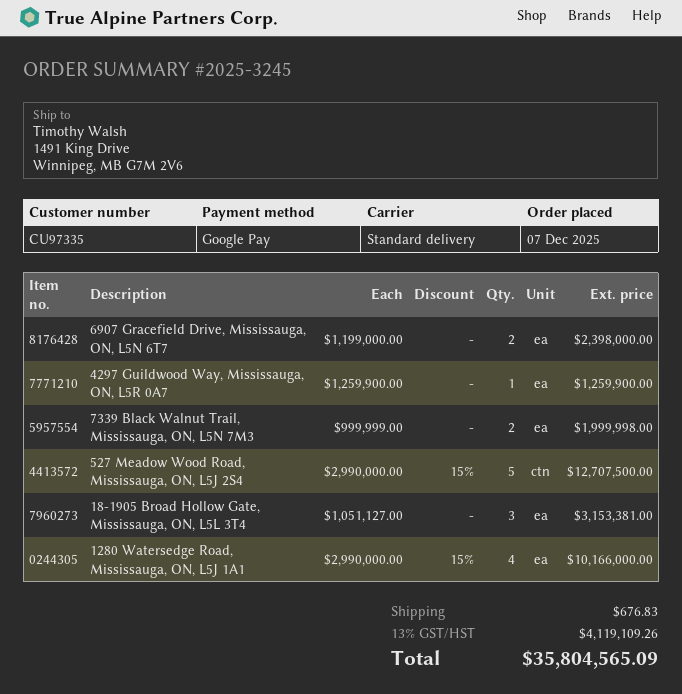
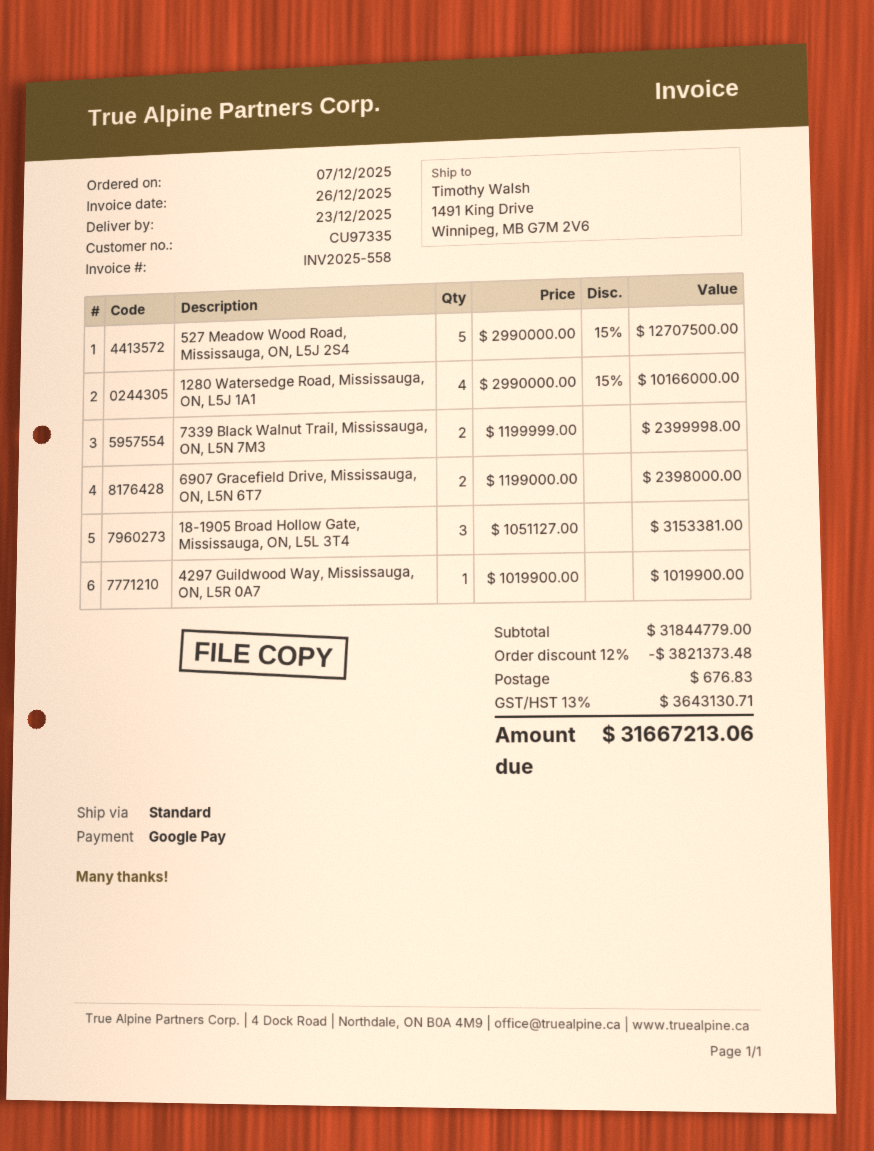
4297 Guildwood Way, Mississauga, ON, L5R 0A7: 1 x 1259900.00 = 1259900.00 -> 1 x 1019900.00 = 1019900.00
7339 Black Walnut Trail, Mississauga, ON, L5N 7M3: 2 x 999999.00 = 1999998.00 -> 2 x 1199999.00 = 2399998.00
discount: none -> 12% = 3821373.48
tax: 13% = 4119109.26 -> 13% = 3643130.71
total: 35804565.09 -> 31667213.06

